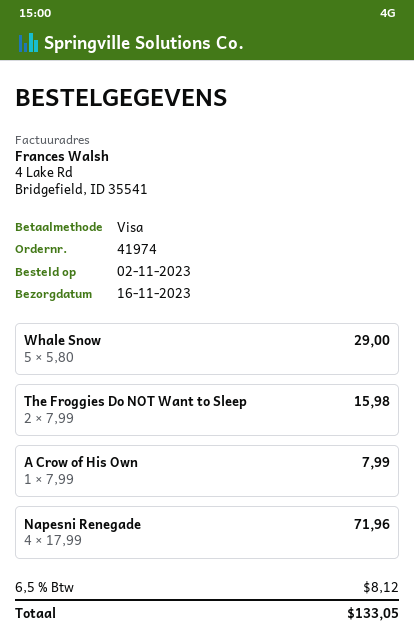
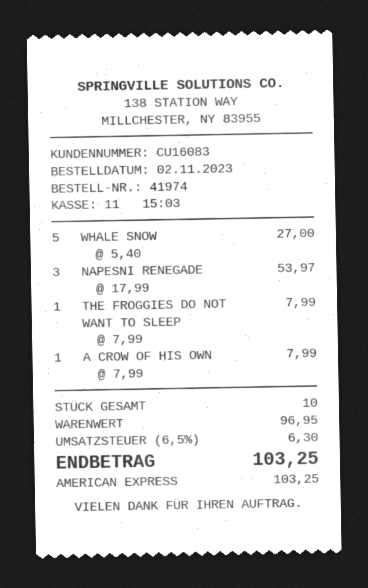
payment method: Visa -> American Express
Whale Snow: 5 x 5.80 = 29.00 -> 5 x 5.40 = 27.00
The Froggies Do NOT Want to Sleep: 2 x 7.99 = 15.98 -> 1 x 7.99 = 7.99
Napesni Renegade: 4 x 17.99 = 71.96 -> 3 x 17.99 = 53.97
tax: 6.5% = 8.12 -> 6.5% = 6.30
total: 133.05 -> 103.25

